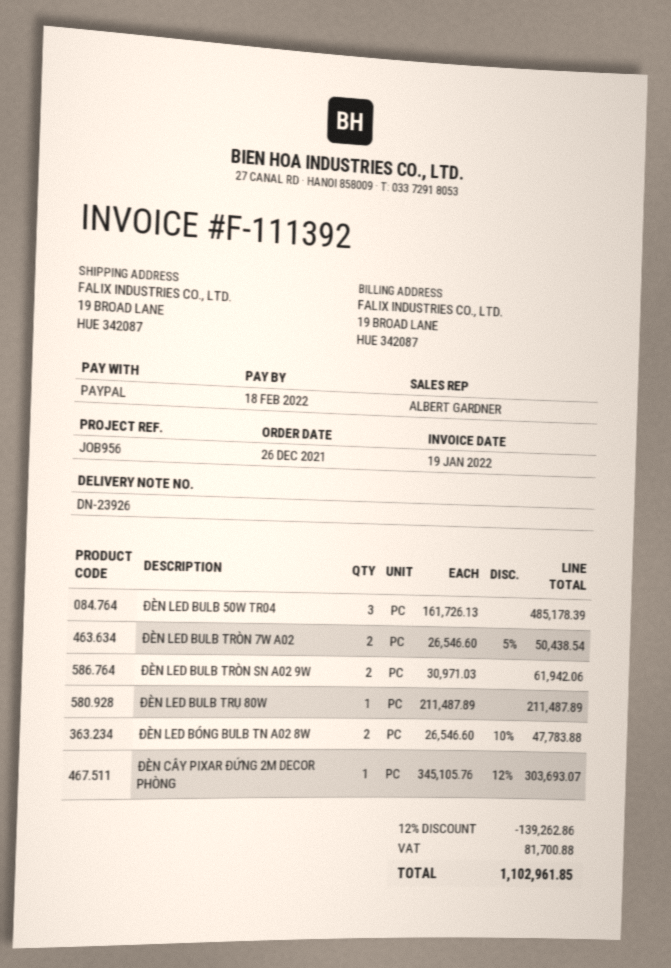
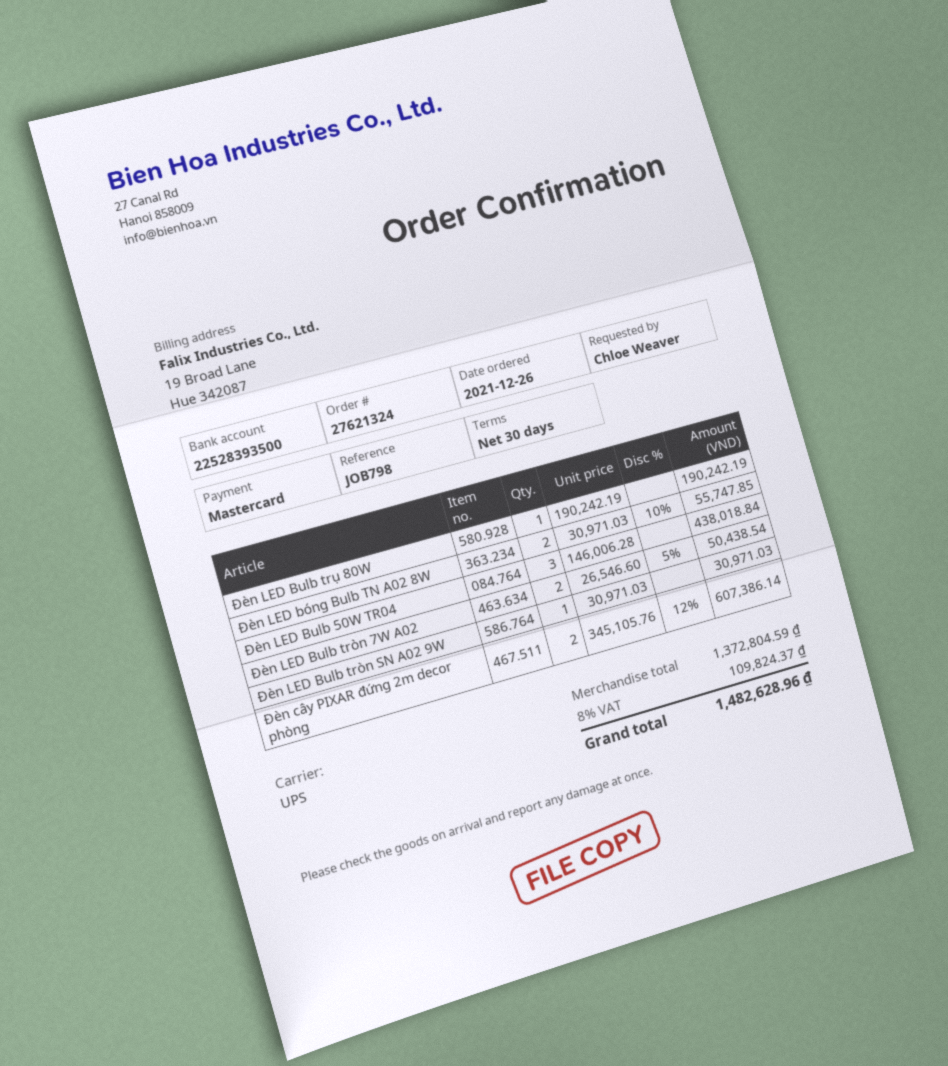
reference: JOB956 -> JOB798
payment method: PayPal -> Mastercard
ĐÈN LED BULB 50W TR04: 3 x 161726.13 = 485178.39 -> 3 x 146006.28 = 438018.84
ĐÈN LED BULB TRÒN SN A02 9W: 2 x 30971.03 = 61942.06 -> 1 x 30971.03 = 30971.03
ĐÈN LED BULB TRỤ 80W: 1 x 211487.89 = 211487.89 -> 1 x 190242.19 = 190242.19
ĐÈN LED BÓNG BULB TN A02 8W: 2 x 26546.60 - 10% = 47783.88 -> 2 x 30971.03 - 10% = 55747.85
ĐÈN CÂY PIXAR ĐỨNG 2M DECOR PHÒNG: 1 x 345105.76 - 12% = 303693.07 -> 2 x 345105.76 - 12% = 607386.14
discount: 12% = 139262.86 -> none
tax: 81700.88 -> 109824.37
total: 1102961.85 -> 1482628.96

